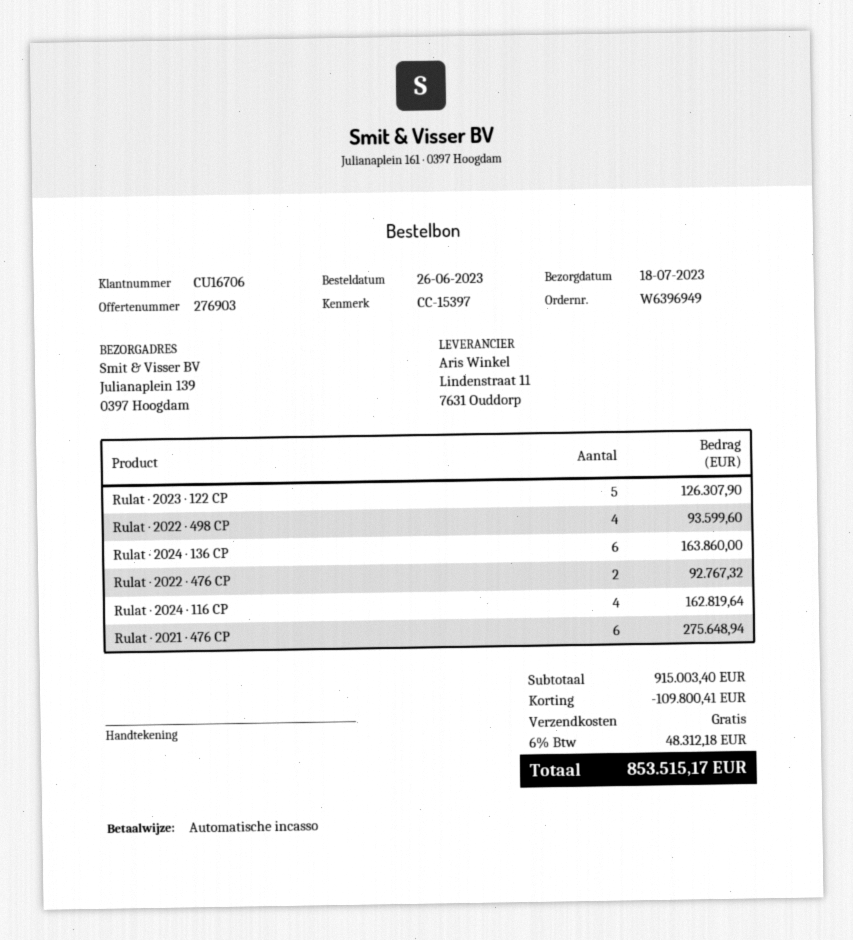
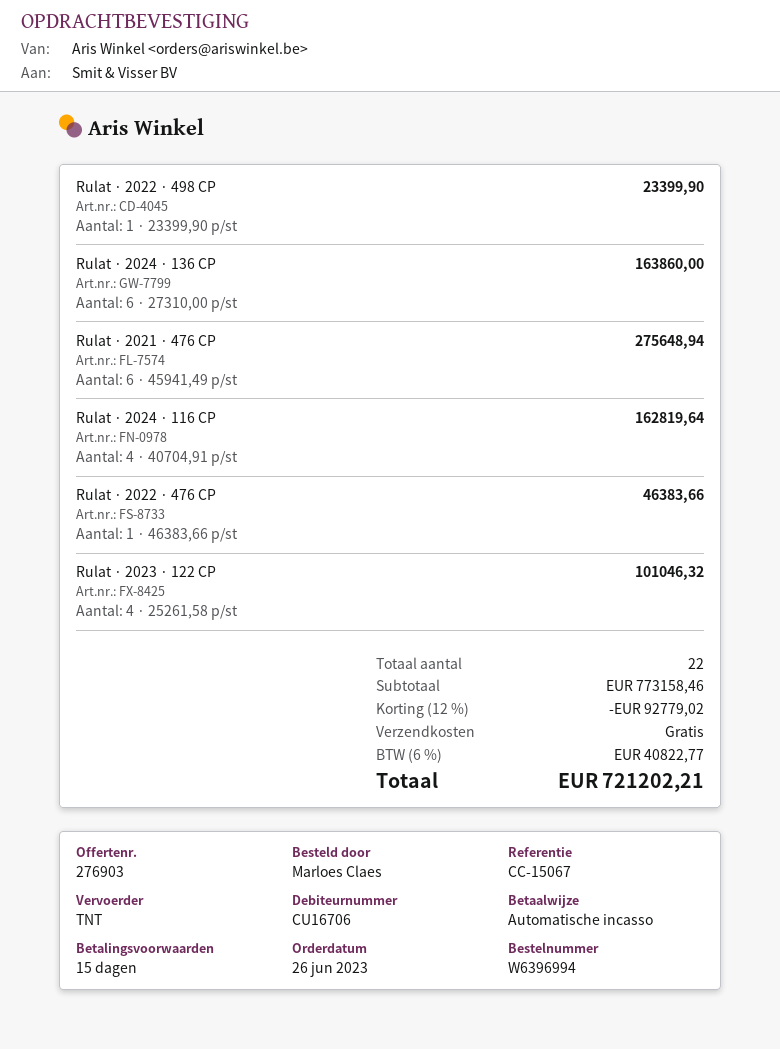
order number: W6396949 -> W6396994
reference: CC-15397 -> CC-15067
Rulat · 2023 · 122 CP: 5 for 126307.90 -> 4 for 101046.32
Rulat · 2022 · 498 CP: 4 for 93599.60 -> 1 for 23399.90
Rulat · 2022 · 476 CP: 2 for 92767.32 -> 1 for 46383.66
subtotal: 915003.40 -> 773158.46
discount: 109800.41 -> 92779.02
tax: 6% = 48312.18 -> 6% = 40822.77
total: 853515.17 -> 721202.21

